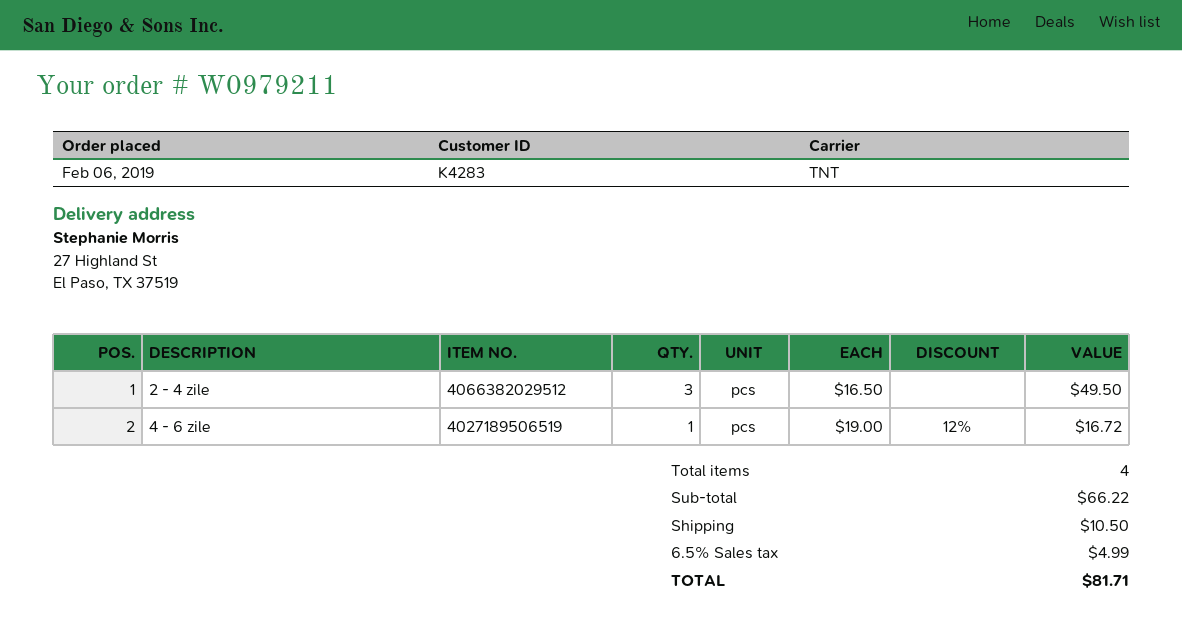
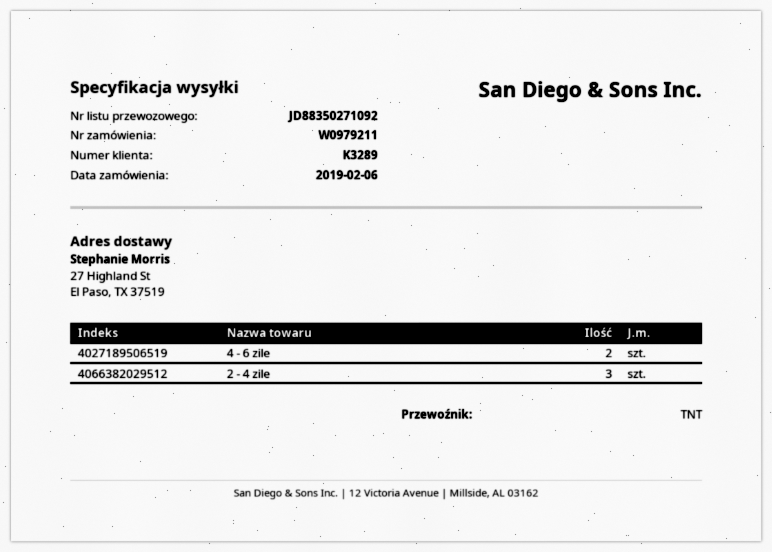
customer number: K4283 -> K3289
4 - 6 zile: 1 -> 2

